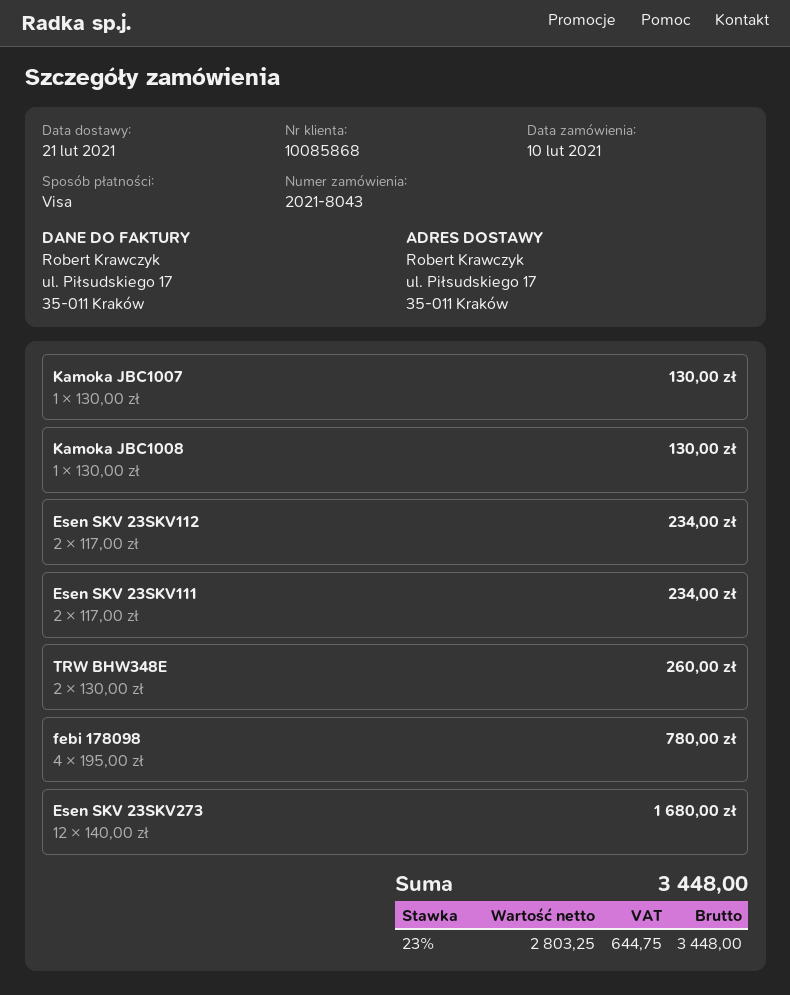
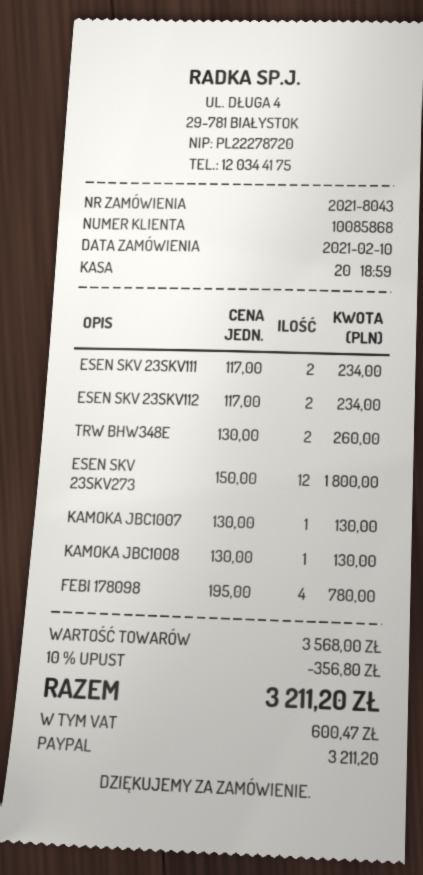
payment method: Visa -> PayPal
Esen SKV 23SKV273: 12 x 140.00 = 1680.00 -> 12 x 150.00 = 1800.00
discount: none -> 10% = 356.80
tax: 644.75 -> 600.47
total: 3448.00 -> 3211.20

